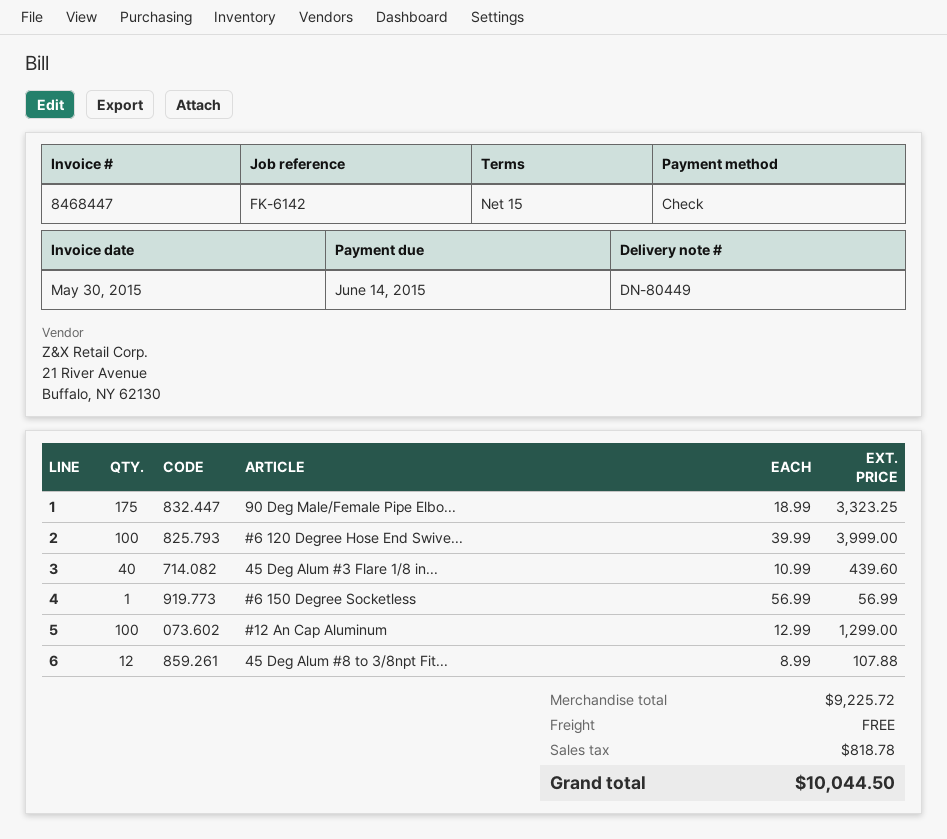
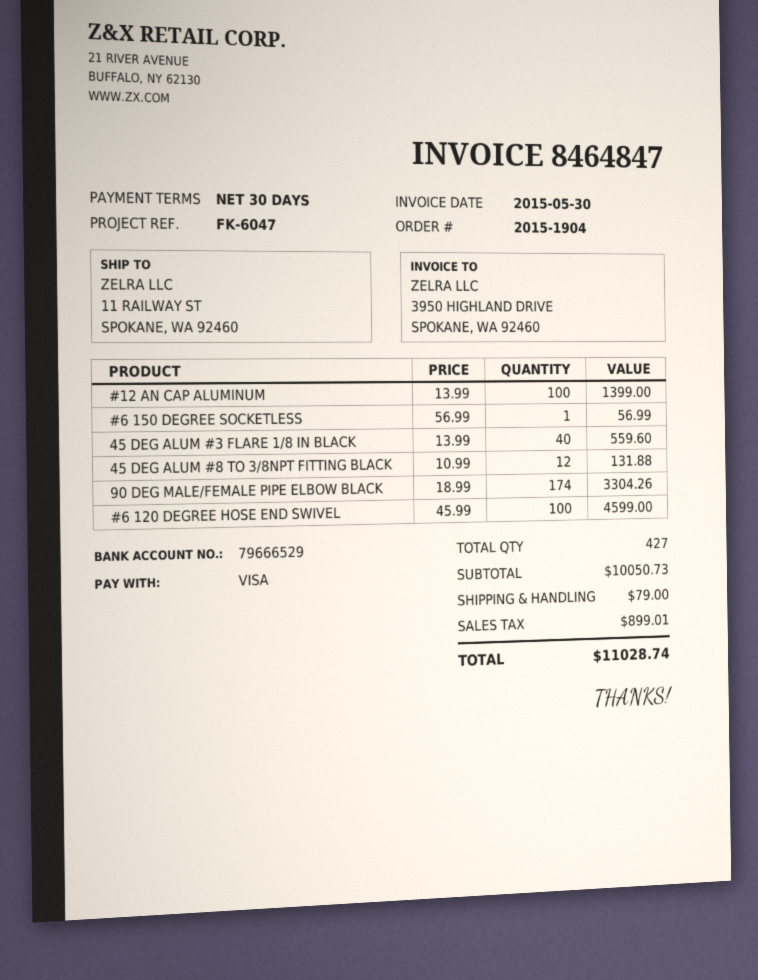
invoice number: 8468447 -> 8464847
payment terms: 15 days -> 30 days
reference: FK-6142 -> FK-6047
payment method: cheque -> Visa
90 Deg Male/Female Pipe Elbo...: 175 x 18.99 = 3323.25 -> 174 x 18.99 = 3304.26
#6 120 Degree Hose End Swive...: 100 x 39.99 = 3999.00 -> 100 x 45.99 = 4599.00
45 Deg Alum #3 Flare 1/8 in...: 40 x 10.99 = 439.60 -> 40 x 13.99 = 559.60
#12 An Cap Aluminum: 100 x 12.99 = 1299.00 -> 100 x 13.99 = 1399.00
45 Deg Alum #8 to 3/8npt Fit...: 12 x 8.99 = 107.88 -> 12 x 10.99 = 131.88
subtotal: 9225.72 -> 10050.73
shipping: 0.00 -> 79.00
tax: 818.78 -> 899.01
total: 10044.50 -> 11028.74

